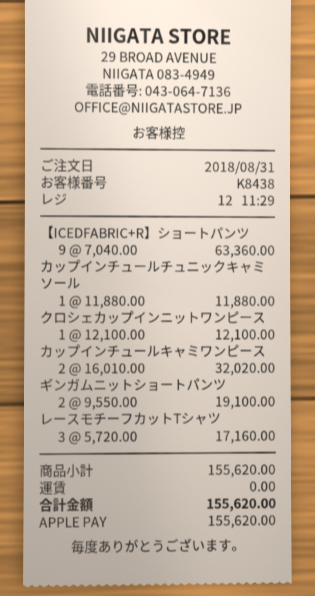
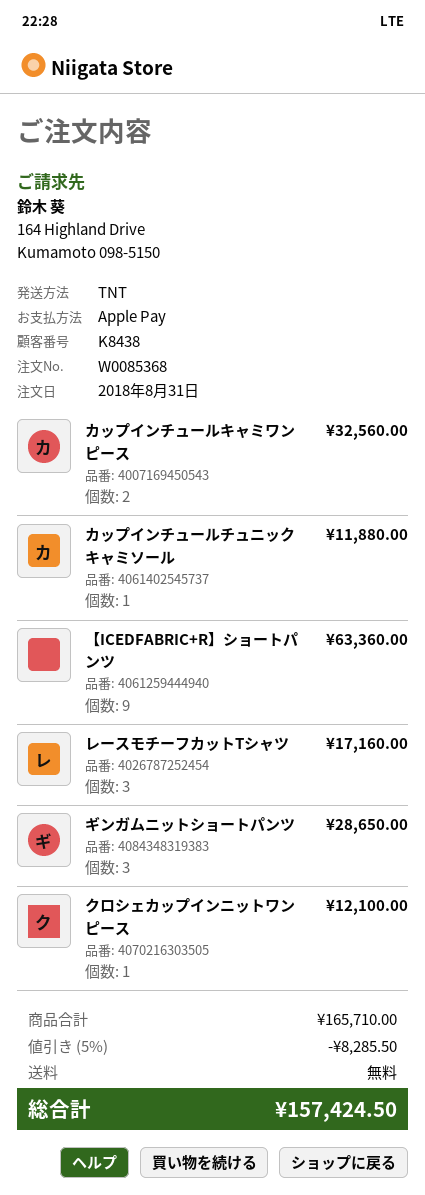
カップインチュールキャミワンピース: 2 for 32020.00 -> 2 for 32560.00
ギンガムニットショートパンツ: 2 for 19100.00 -> 3 for 28650.00
subtotal: 155620.00 -> 165710.00
discount: none -> 5% = 8285.50
total: 155620.00 -> 157424.50

